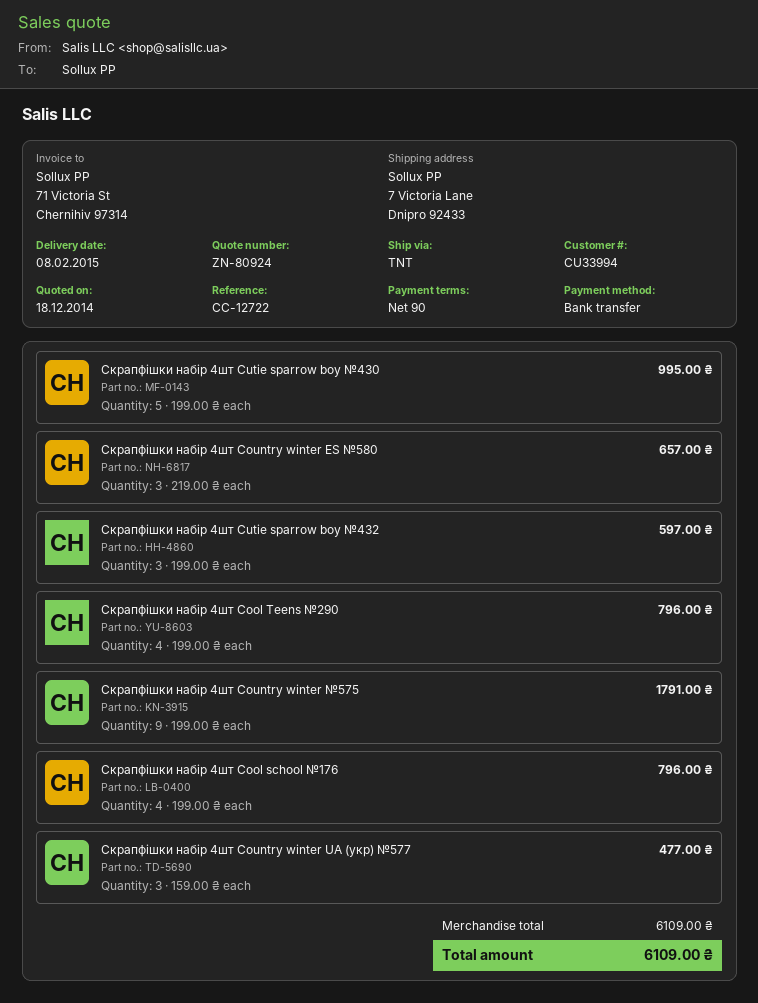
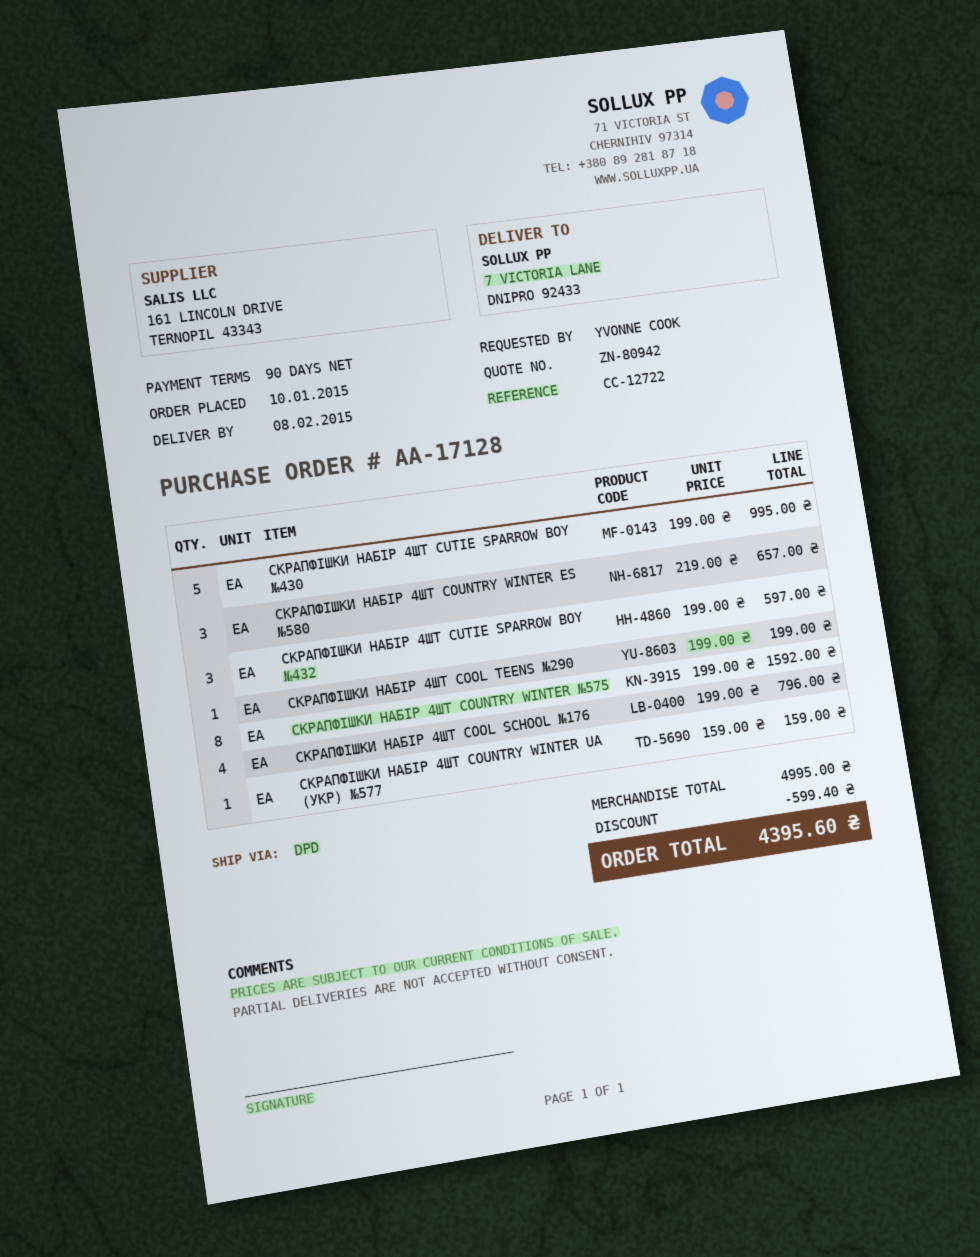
quote number: ZN-80924 -> ZN-80942
shipping method: TNT -> DPD
Скрапфішки набір 4шт Cool Teens №290: 4 x 199.00 = 796.00 -> 1 x 199.00 = 199.00
Скрапфішки набір 4шт Country winter №575: 9 x 199.00 = 1791.00 -> 8 x 199.00 = 1592.00
Скрапфішки набір 4шт Country winter UA (укр) №577: 3 x 159.00 = 477.00 -> 1 x 159.00 = 159.00
subtotal: 6109.00 -> 4995.00
discount: none -> 599.40
total: 6109.00 -> 4395.60

